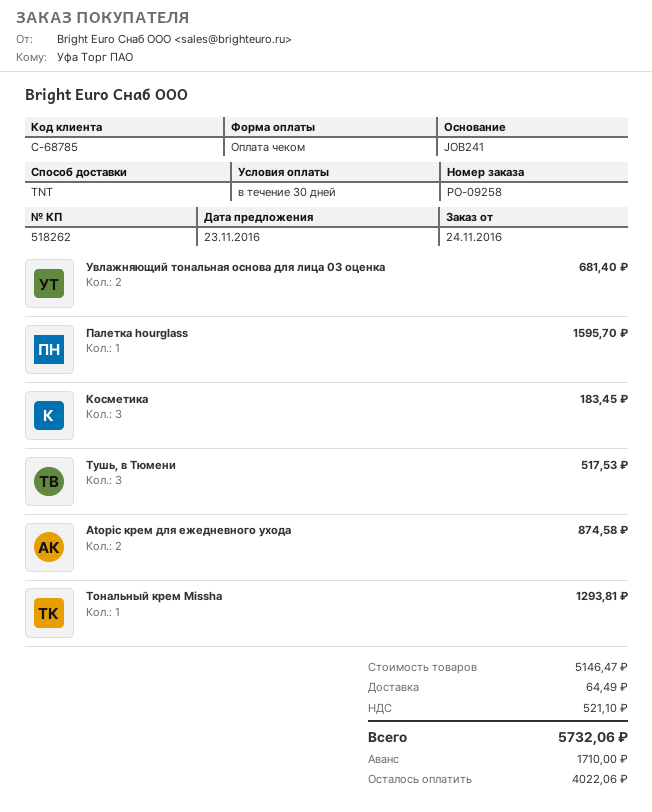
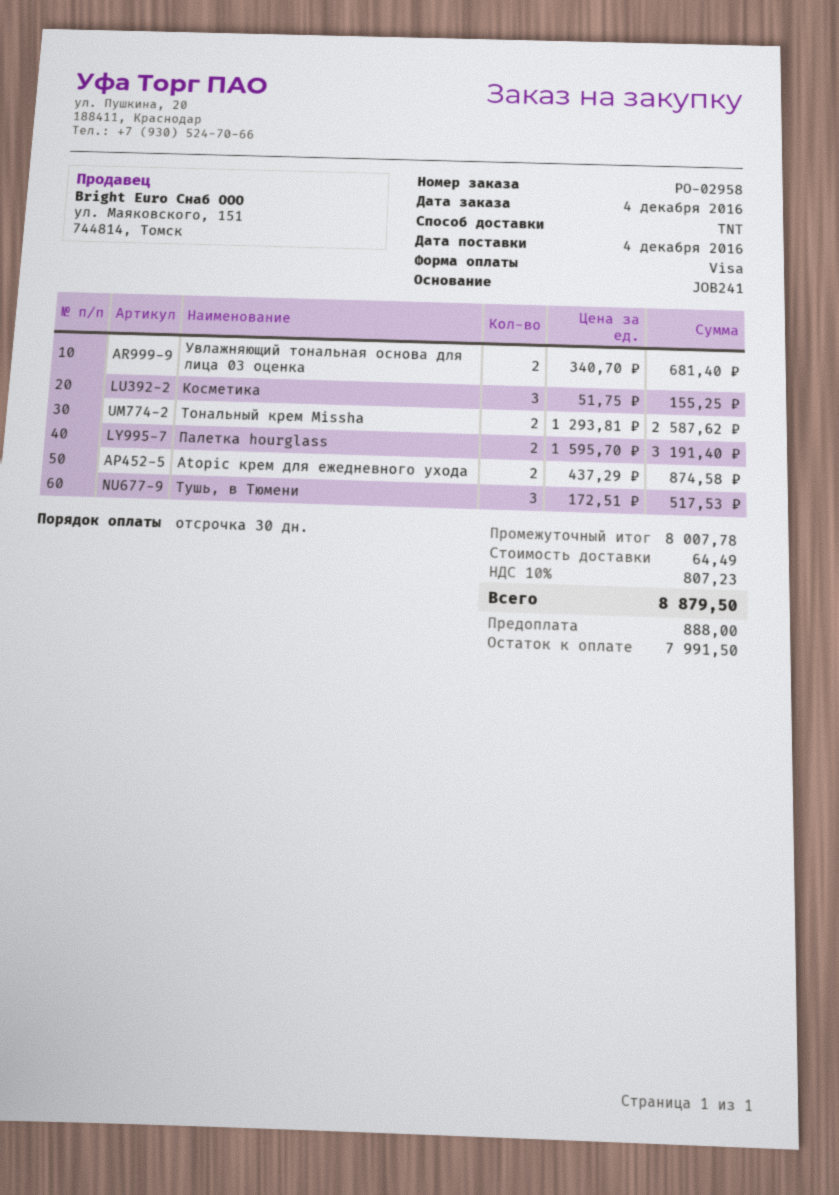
order number: PO-09258 -> PO-02958
order date: 2016-11-24 -> 2016-12-04
payment method: cheque -> Visa
Палетка hourglass: 1 for 1595.70 -> 2 for 3191.40
Косметика: 3 for 183.45 -> 3 for 155.25
Тональный крем Missha: 1 for 1293.81 -> 2 for 2587.62
subtotal: 5146.47 -> 8007.78
tax: 521.10 -> 807.23
total: 5732.06 -> 8879.50
deposit: 1710.00 -> 888.00
balance: 4022.06 -> 7991.50

